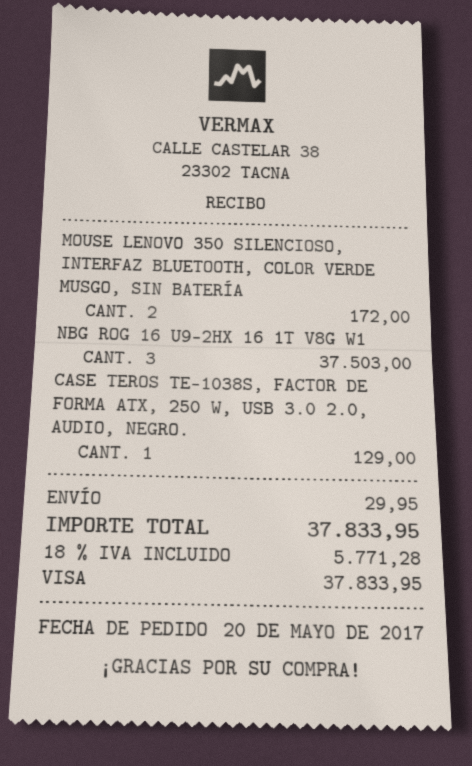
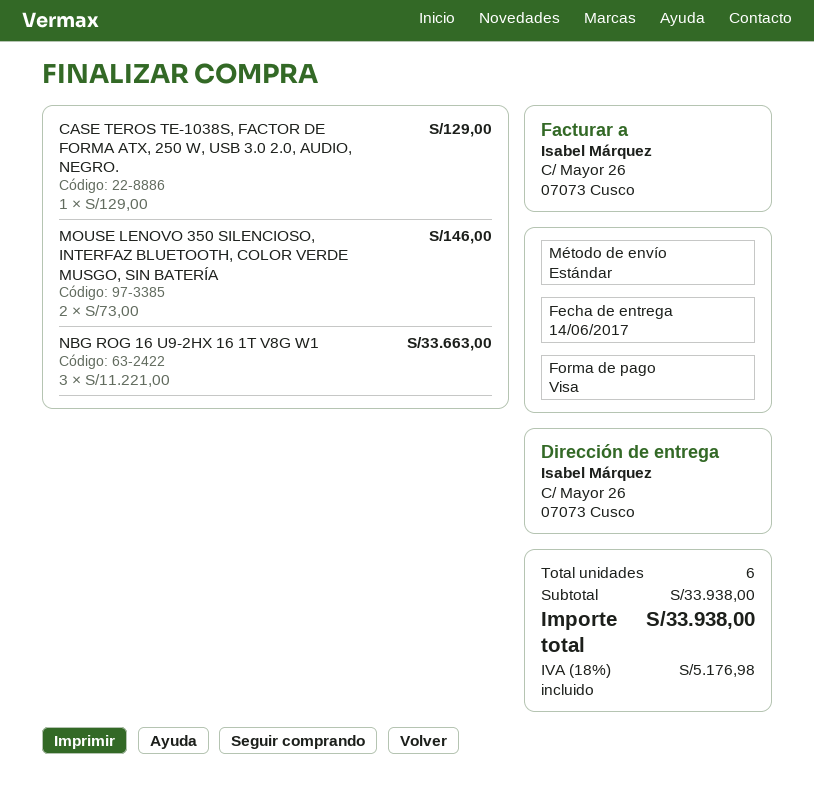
MOUSE LENOVO 350 SILENCIOSO, INTERFAZ BLUETOOTH, COLOR VERDE MUSGO, SIN BATERÍA: 2 for 172.00 -> 2 for 146.00
NBG ROG 16 U9-2HX 16 1T V8G W1: 3 for 37503.00 -> 3 for 33663.00
shipping: 29.95 -> none
tax: 18% = 5771.28 -> 18% = 5176.98
total: 37833.95 -> 33938.00

